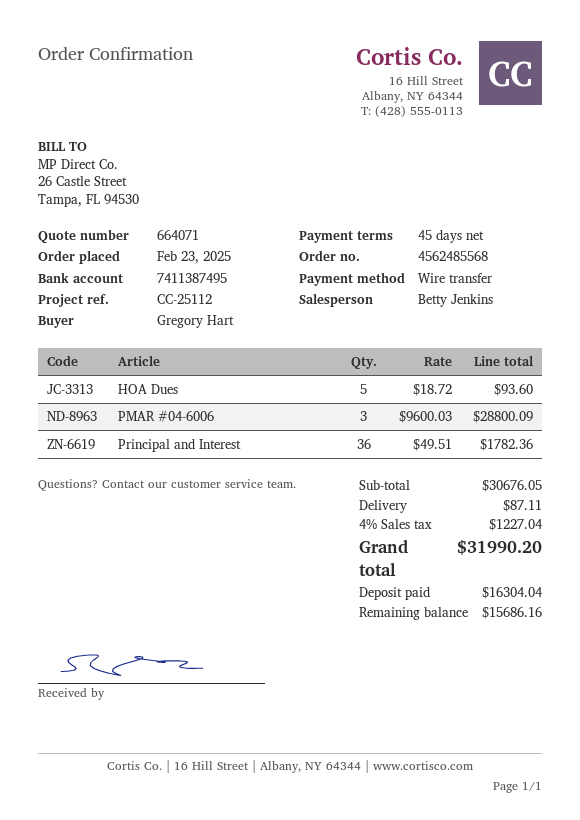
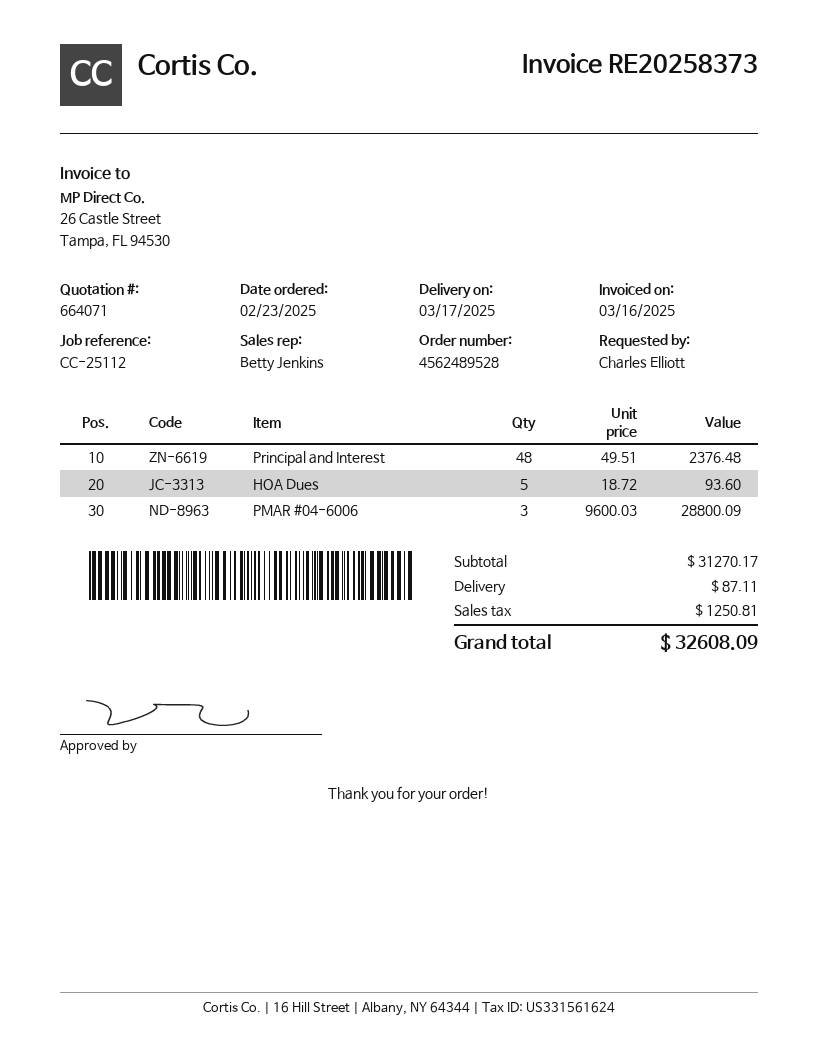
order number: 4562485568 -> 4562489528
ordered by: Gregory Hart -> Charles Elliott
Principal and Interest: 36 x 49.51 = 1782.36 -> 48 x 49.51 = 2376.48
subtotal: 30676.05 -> 31270.17
tax: 1227.04 -> 1250.81
total: 31990.20 -> 32608.09

